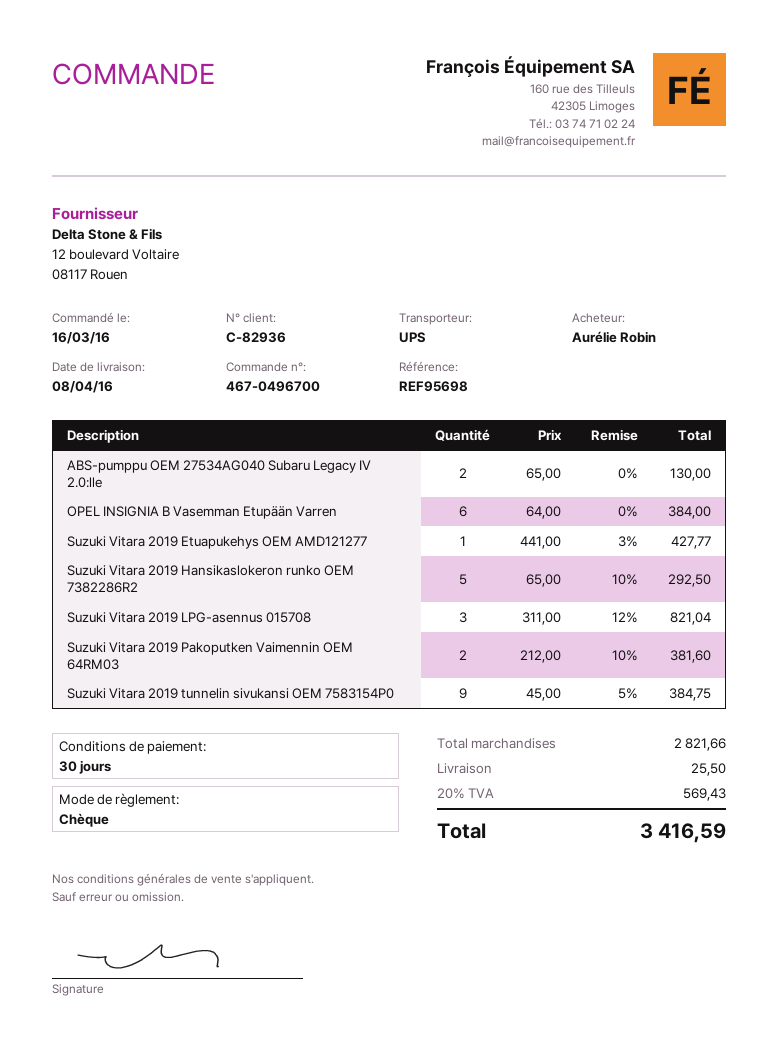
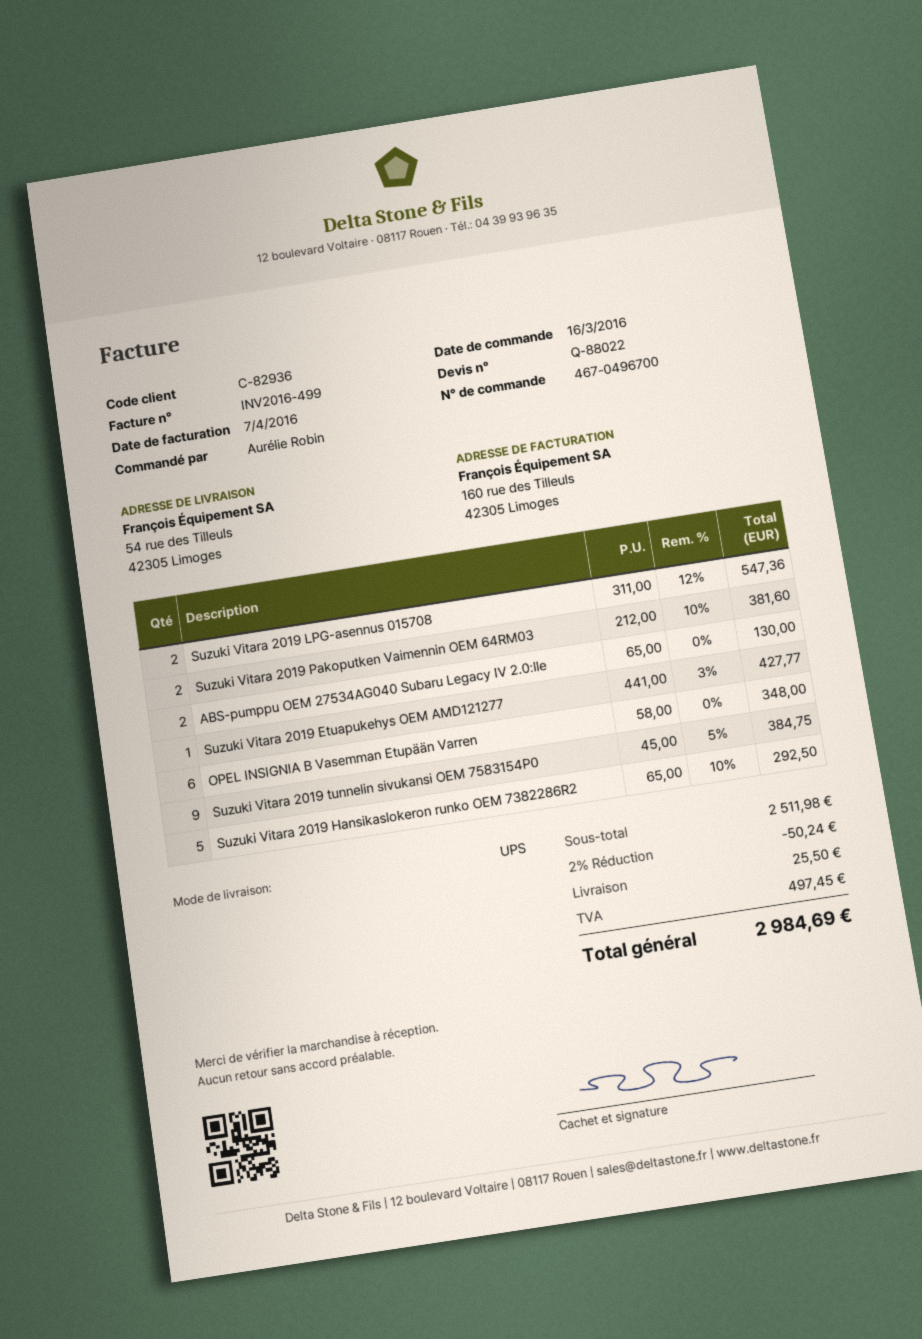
OPEL INSIGNIA B Vasemman Etupään Varren: 6 x 64.00 = 384.00 -> 6 x 58.00 = 348.00
Suzuki Vitara 2019 LPG-asennus 015708: 3 x 311.00 - 12% = 821.04 -> 2 x 311.00 - 12% = 547.36
subtotal: 2821.66 -> 2511.98
discount: none -> 2% = 50.24
tax: 569.43 -> 497.45
total: 3416.59 -> 2984.69

